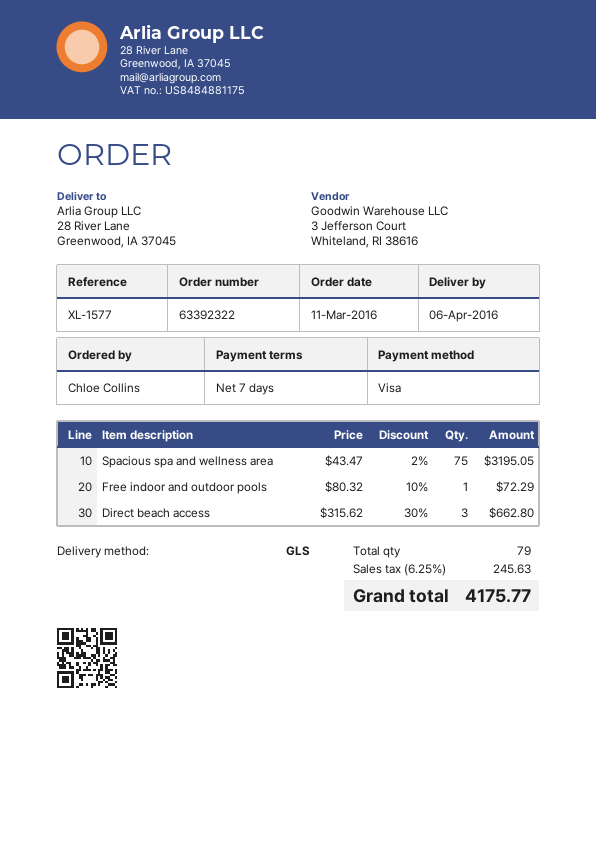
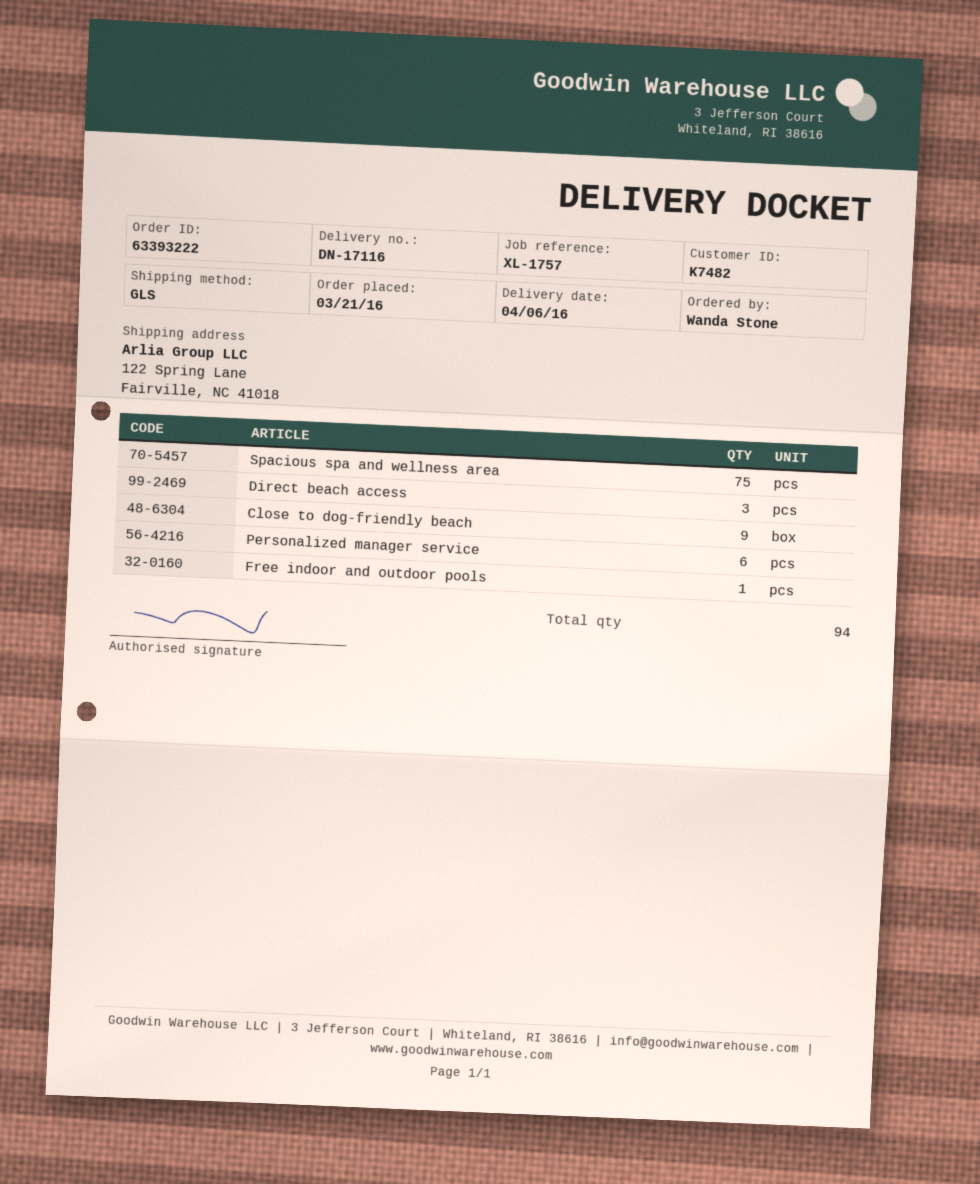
order number: 63392322 -> 63393222
order date: 2016-03-11 -> 2016-03-21
reference: XL-1577 -> XL-1757
ordered by: Chloe Collins -> Wanda Stone
ship to: 28 River Lane, Greenwood, IA 37045 -> 122 Spring Lane, Fairville, NC 41018
Close to dog-friendly beach: none -> 9
Personalized manager service: none -> 6
total quantity: 79 -> 94

